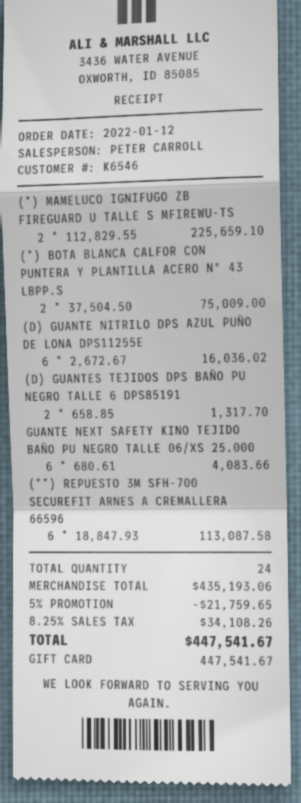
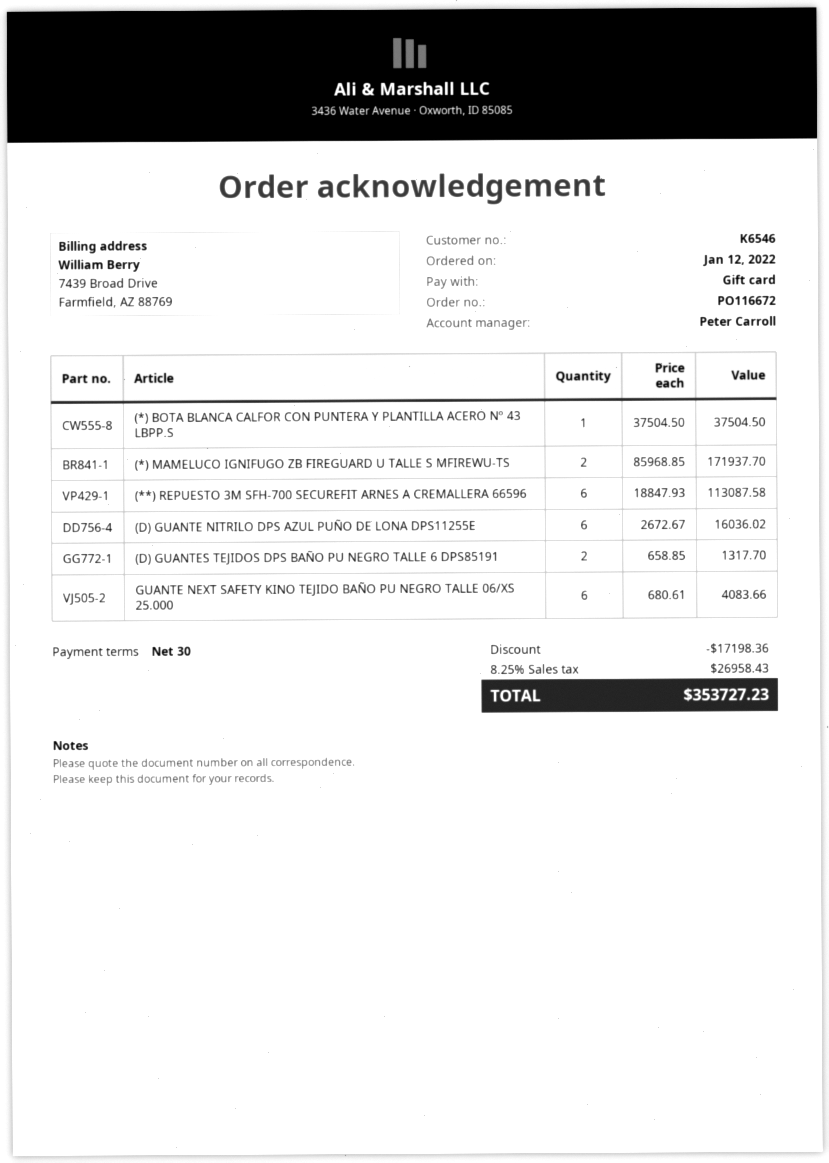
(*) MAMELUCO IGNIFUGO ZB FIREGUARD U TALLE S MFIREWU-TS: 2 x 112829.55 = 225659.10 -> 2 x 85968.85 = 171937.70
(*) BOTA BLANCA CALFOR CON PUNTERA Y PLANTILLA ACERO Nº 43 LBPP.S: 2 x 37504.50 = 75009.00 -> 1 x 37504.50 = 37504.50
discount: 21759.65 -> 17198.36
tax: 8.25% = 34108.26 -> 8.25% = 26958.43
total: 447541.67 -> 353727.23

